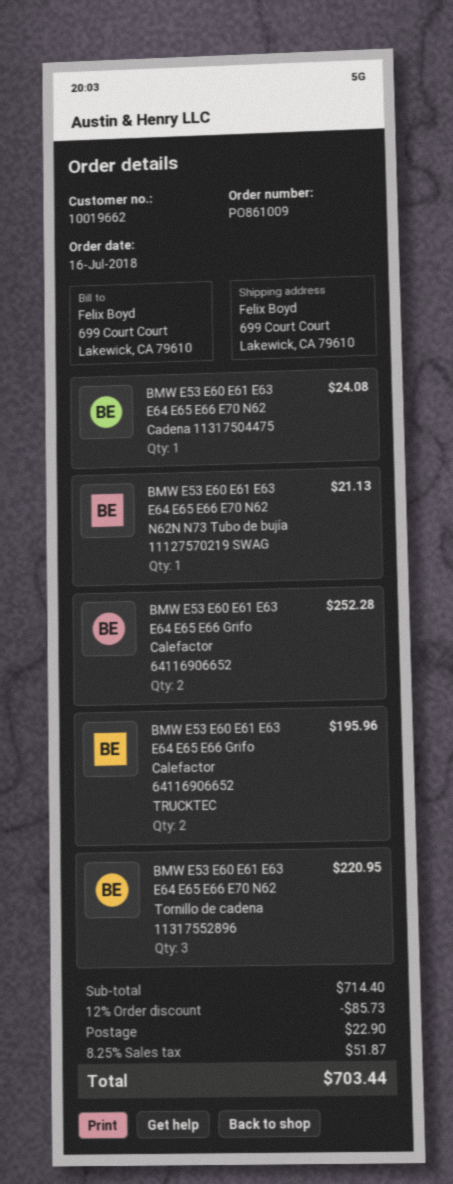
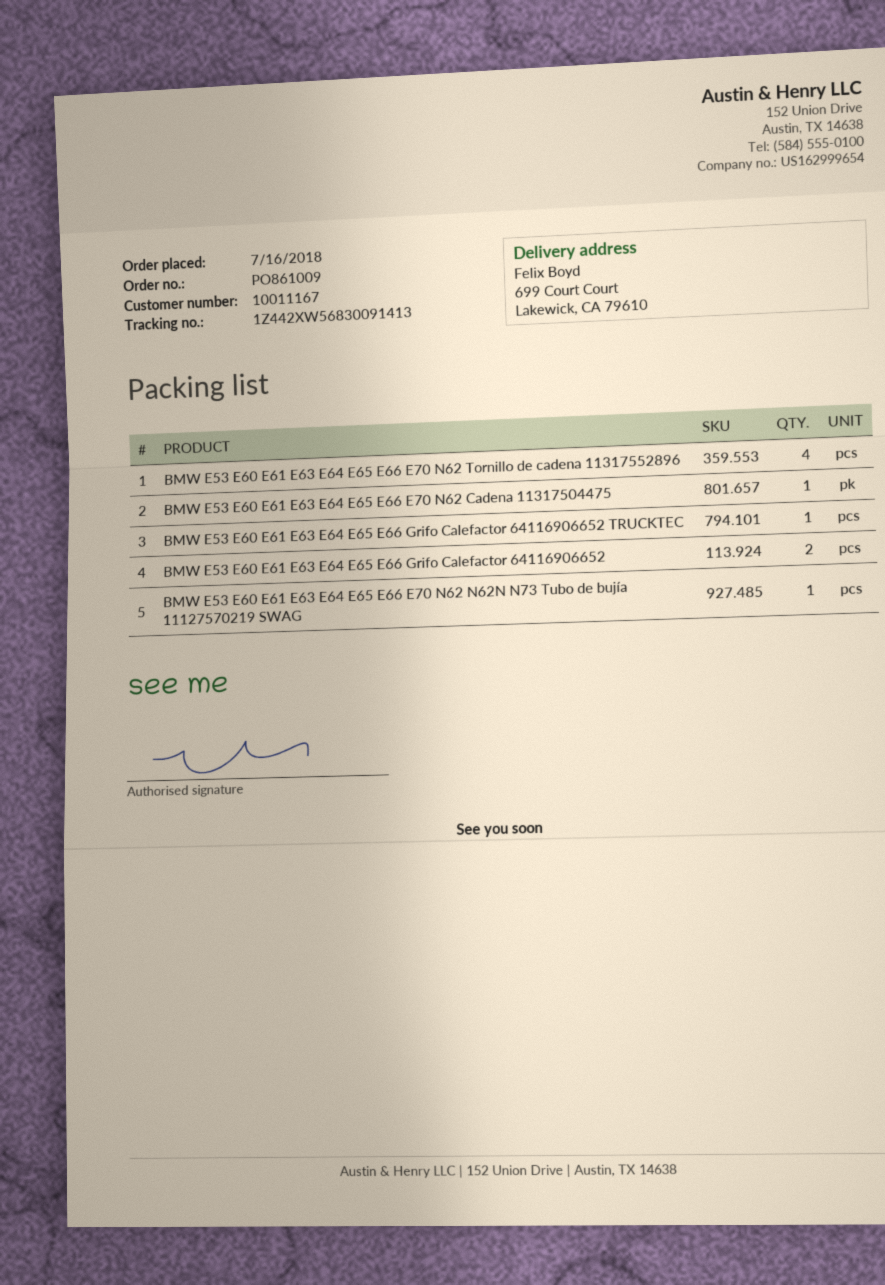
customer number: 10019662 -> 10011167
BMW E53 E60 E61 E63 E64 E65 E66 Grifo Calefactor 64116906652 TRUCKTEC: 2 -> 1
BMW E53 E60 E61 E63 E64 E65 E66 E70 N62 Tornillo de cadena 11317552896: 3 -> 4

